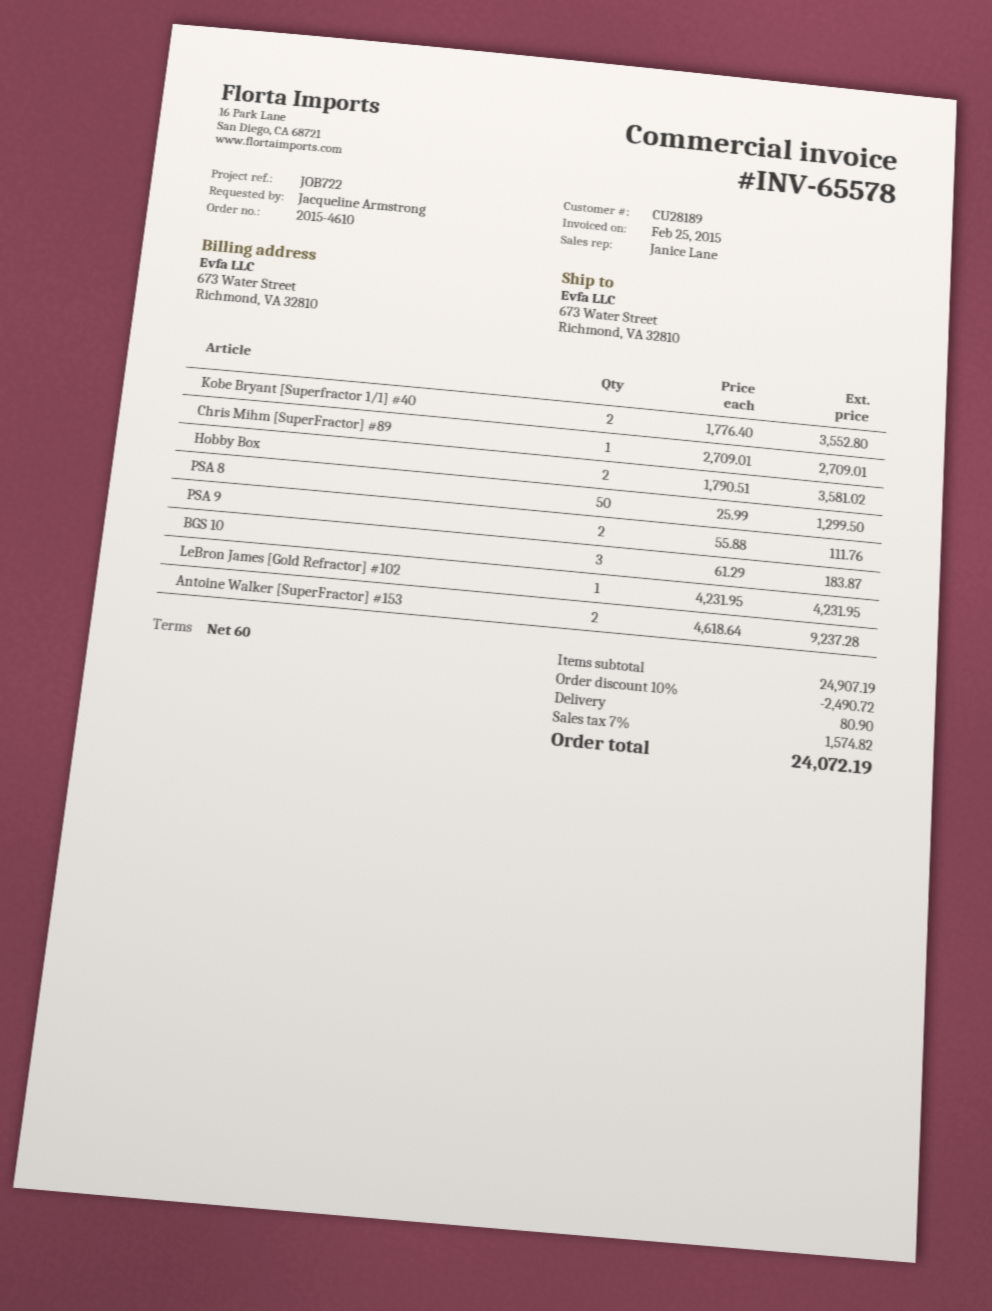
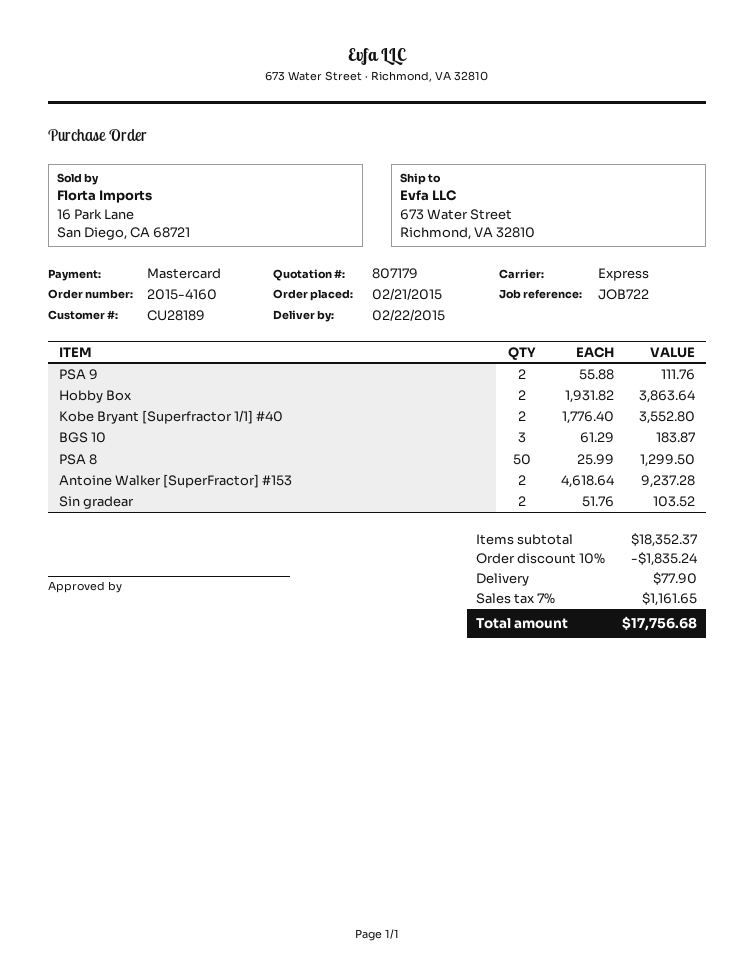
order number: 2015-4610 -> 2015-4160
Chris Mihm [SuperFractor] #89: 1 x 2709.01 = 2709.01 -> none
Hobby Box: 2 x 1790.51 = 3581.02 -> 2 x 1931.82 = 3863.64
LeBron James [Gold Refractor] #102: 1 x 4231.95 = 4231.95 -> none
Sin gradear: none -> 2 x 51.76 = 103.52
subtotal: 24907.19 -> 18352.37
discount: 10% = 2490.72 -> 10% = 1835.24
shipping: 80.90 -> 77.90
tax: 7% = 1574.82 -> 7% = 1161.65
total: 24072.19 -> 17756.68

